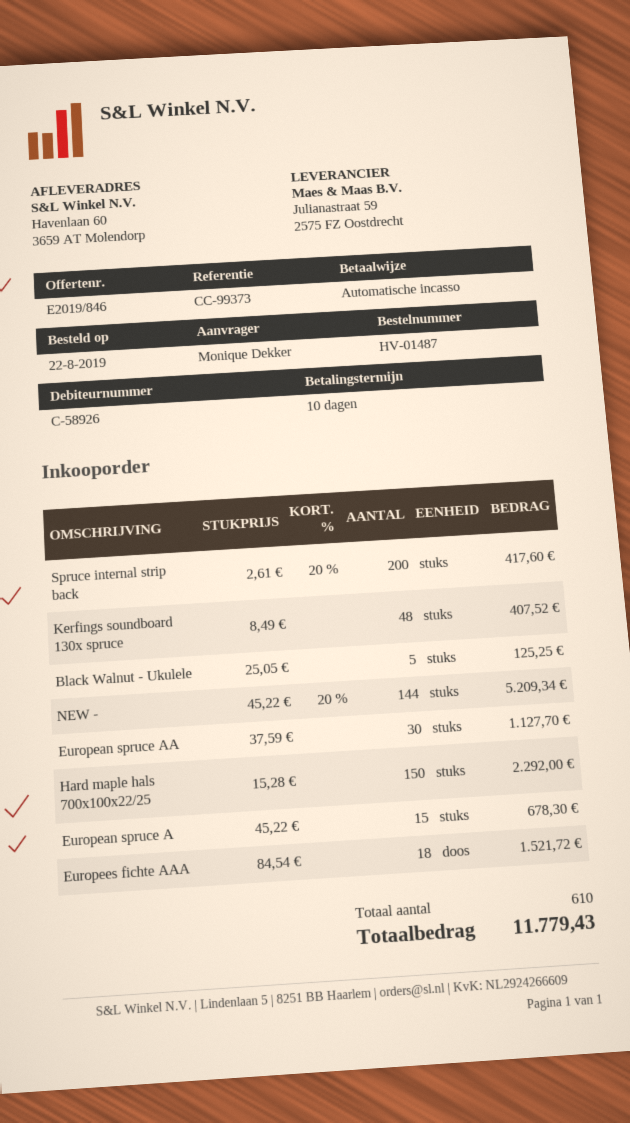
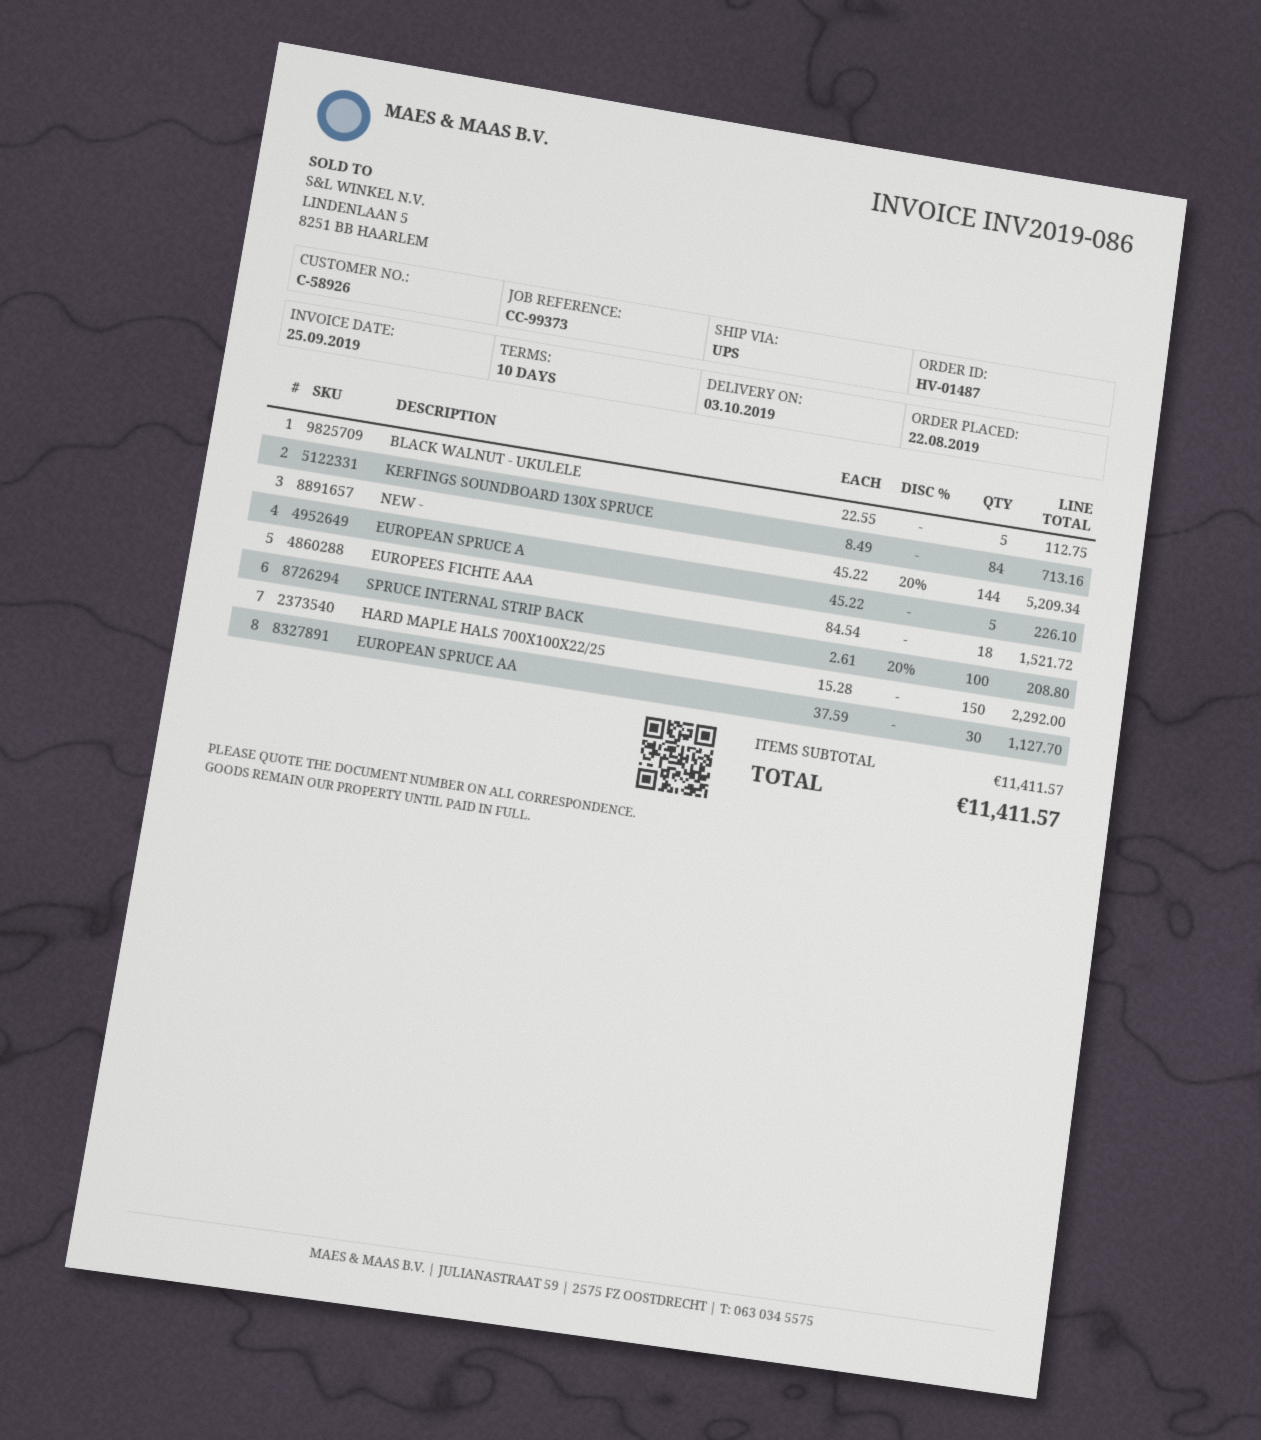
Spruce internal strip back: 200 x 2.61 - 20% = 417.60 -> 100 x 2.61 - 20% = 208.80
Kerfings soundboard 130x spruce: 48 x 8.49 = 407.52 -> 84 x 8.49 = 713.16
Black Walnut - Ukulele: 5 x 25.05 = 125.25 -> 5 x 22.55 = 112.75
European spruce A: 15 x 45.22 = 678.30 -> 5 x 45.22 = 226.10
total: 11779.43 -> 11411.57

